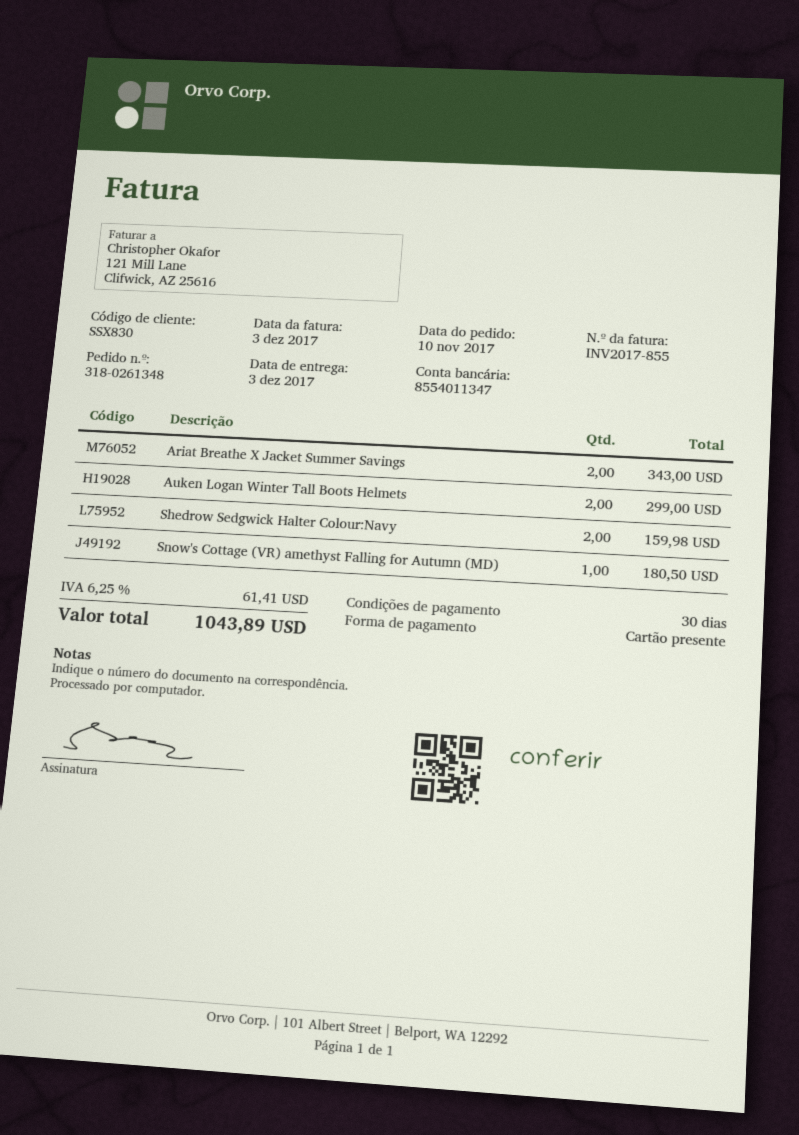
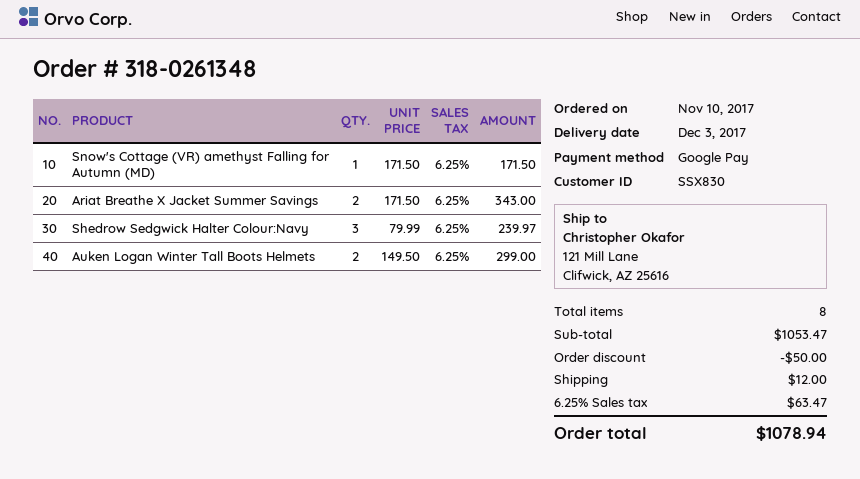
payment method: gift card -> Google Pay
Shedrow Sedgwick Halter Colour:Navy: 2 for 159.98 -> 3 for 239.97
Snow's Cottage (VR) amethyst Falling for Autumn (MD): 1 for 180.50 -> 1 for 171.50
discount: none -> 50.00
shipping: none -> 12.00
tax: 6.25% = 61.41 -> 6.25% = 63.47
total: 1043.89 -> 1078.94

